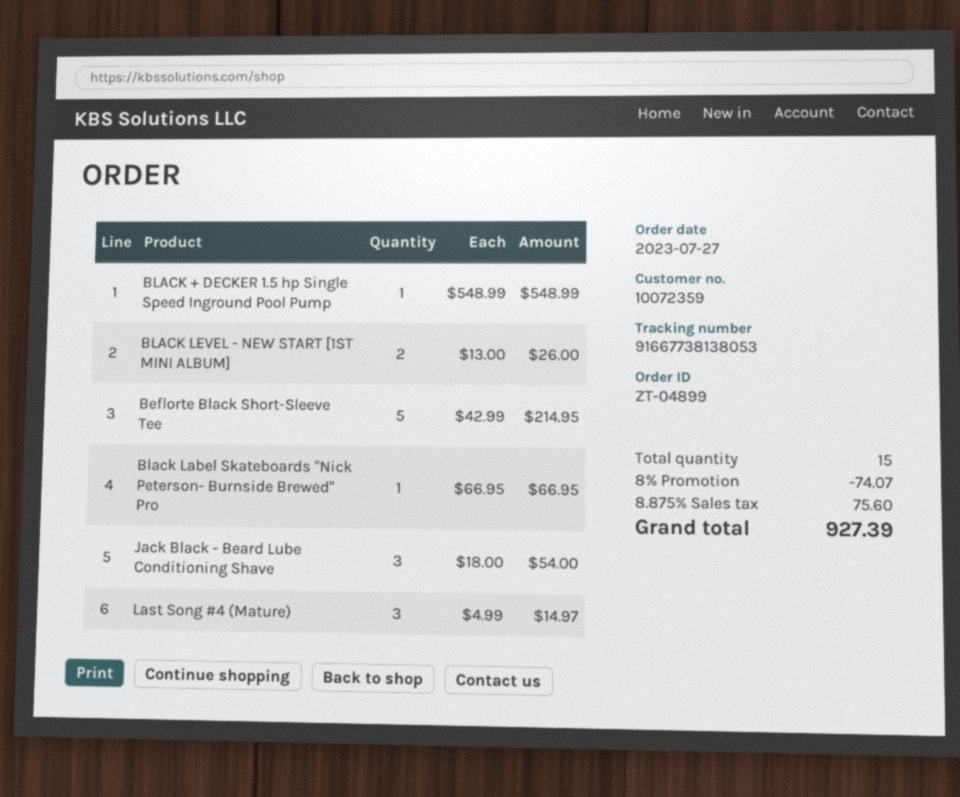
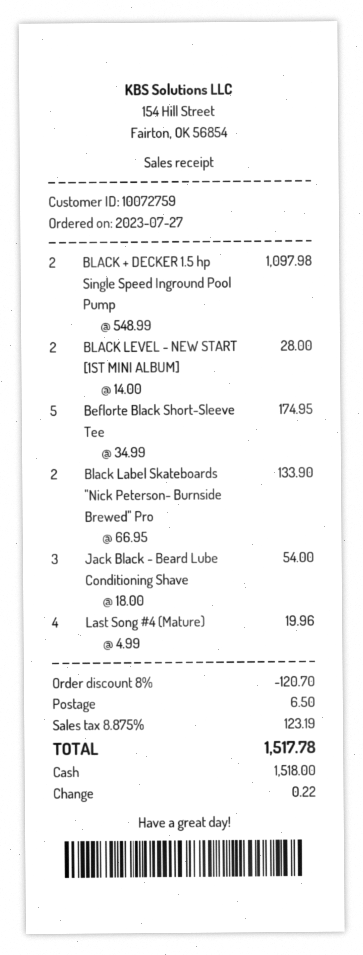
customer number: 10072359 -> 10072759
BLACK + DECKER 1.5 hp Single Speed Inground Pool Pump: 1 x 548.99 = 548.99 -> 2 x 548.99 = 1097.98
BLACK LEVEL - NEW START [1ST MINI ALBUM]: 2 x 13.00 = 26.00 -> 2 x 14.00 = 28.00
Beflorte Black Short-Sleeve Tee: 5 x 42.99 = 214.95 -> 5 x 34.99 = 174.95
Black Label Skateboards "Nick Peterson- Burnside Brewed" Pro: 1 x 66.95 = 66.95 -> 2 x 66.95 = 133.90
Last Song #4 (Mature): 3 x 4.99 = 14.97 -> 4 x 4.99 = 19.96
discount: 8% = 74.07 -> 8% = 120.70
shipping: none -> 6.50
tax: 8.875% = 75.60 -> 8.875% = 123.19
total: 927.39 -> 1517.78

